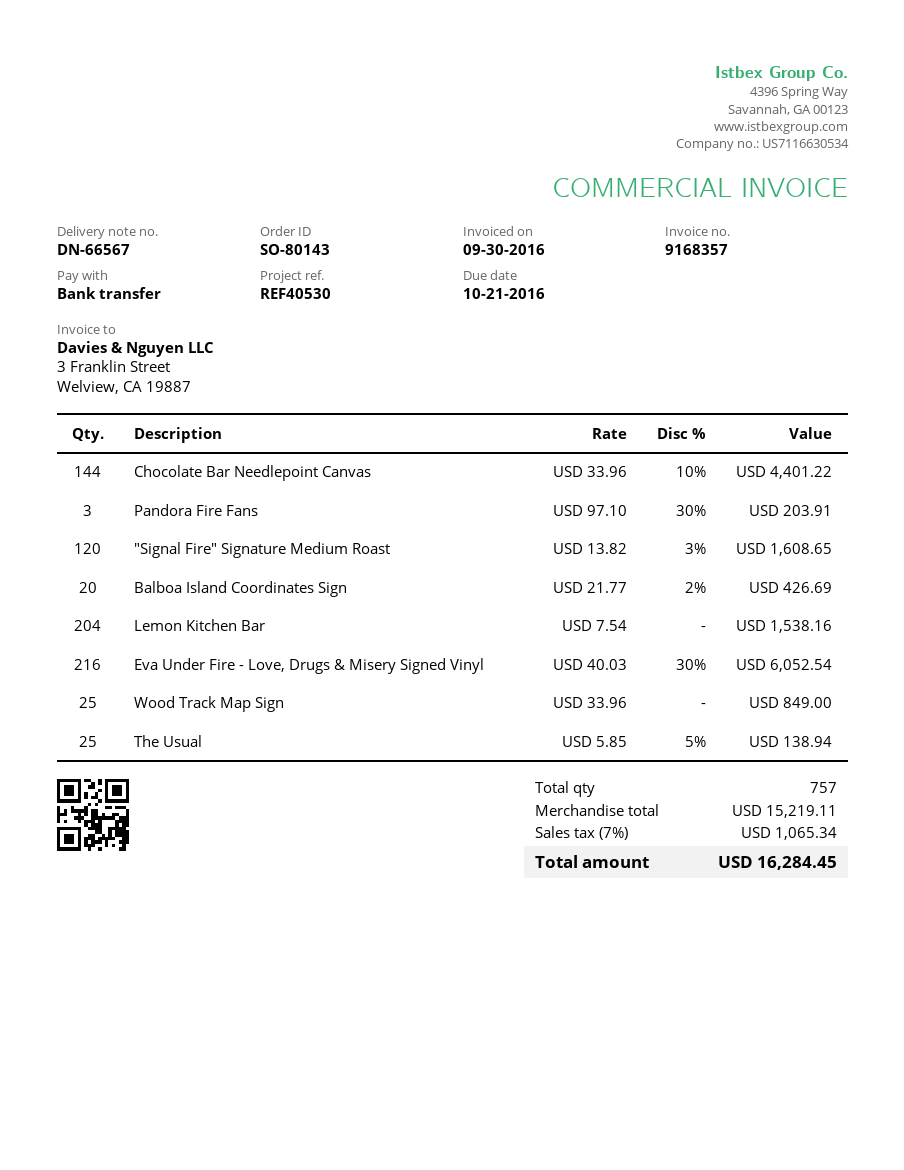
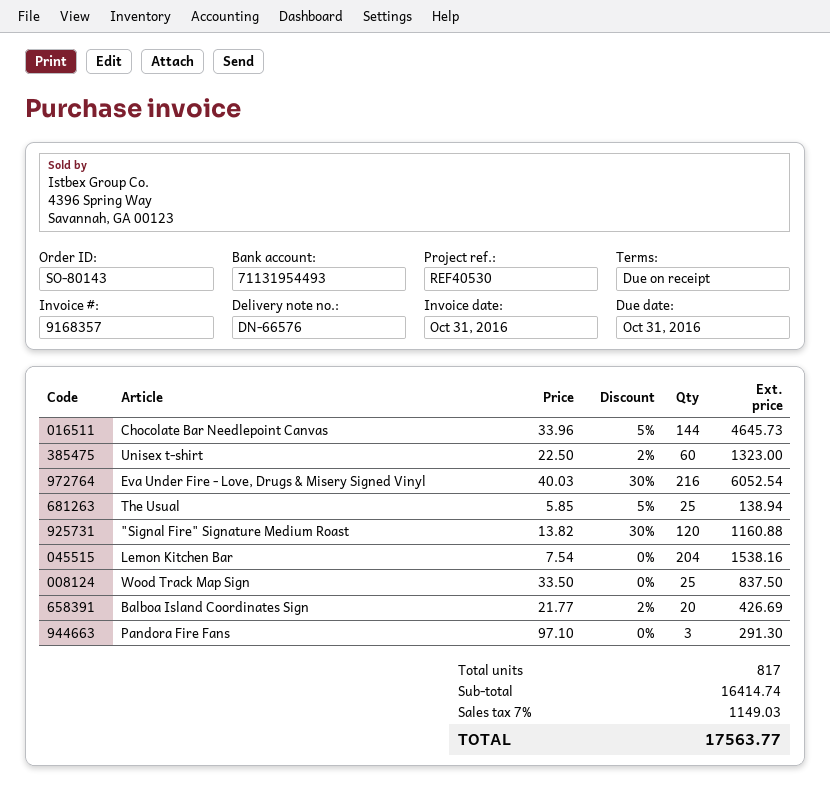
delivery note number: DN-66567 -> DN-66576
invoice date: 2016-09-30 -> 2016-10-31
due date: 2016-10-21 -> 2016-10-31
Chocolate Bar Needlepoint Canvas: 144 x 33.96 - 10% = 4401.22 -> 144 x 33.96 - 5% = 4645.73
Pandora Fire Fans: 3 x 97.10 - 30% = 203.91 -> 3 x 97.10 = 291.30
"Signal Fire" Signature Medium Roast: 120 x 13.82 - 3% = 1608.65 -> 120 x 13.82 - 30% = 1160.88
Wood Track Map Sign: 25 x 33.96 = 849.00 -> 25 x 33.50 = 837.50
Unisex t-shirt: none -> 60 x 22.50 - 2% = 1323.00
total quantity: 757 -> 817
subtotal: 15219.11 -> 16414.74
tax: 7% = 1065.34 -> 7% = 1149.03
total: 16284.45 -> 17563.77

